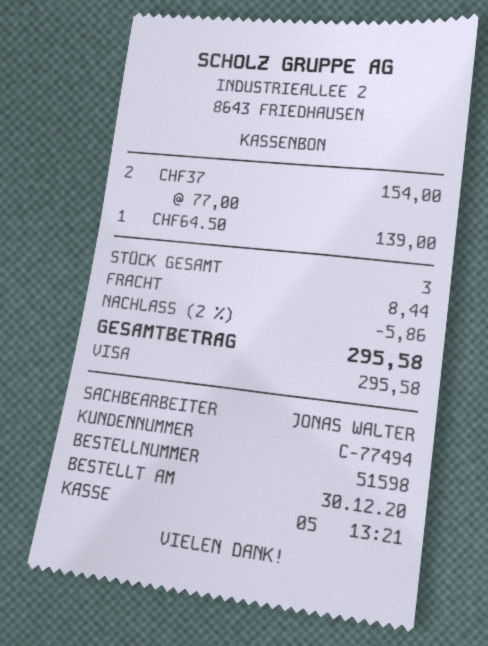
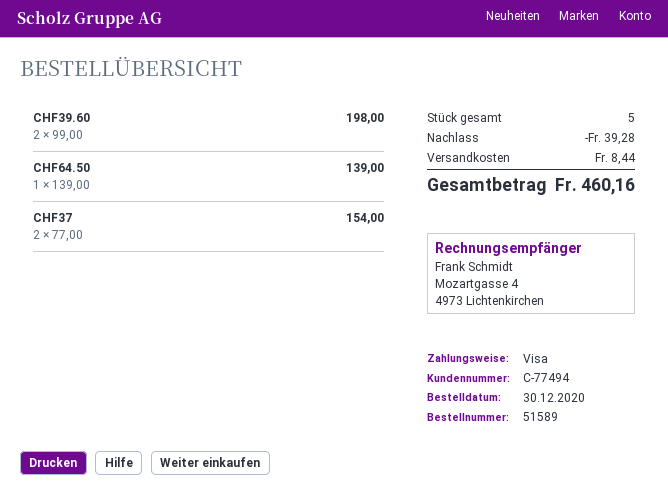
order number: 51598 -> 51589
CHF39.60: none -> 2 x 99.00 = 198.00
total quantity: 3 -> 5
discount: 5.86 -> 39.28
total: 295.58 -> 460.16

